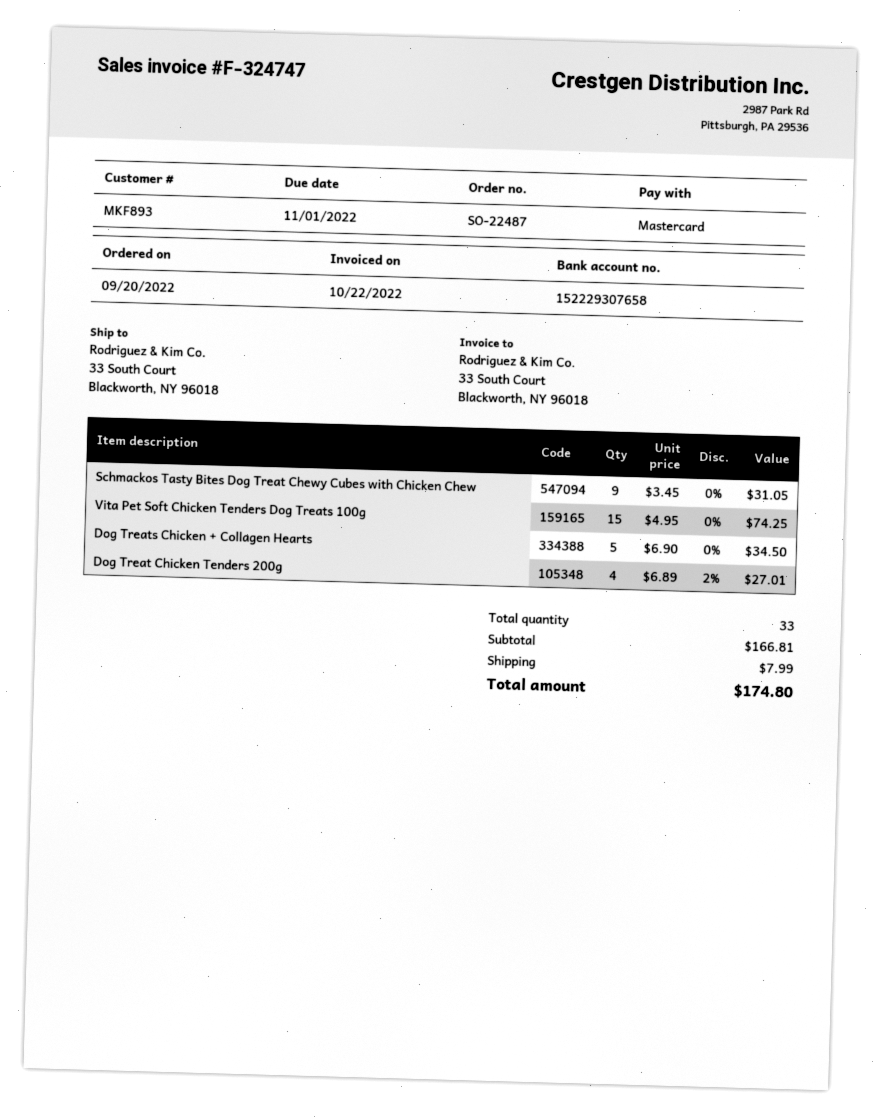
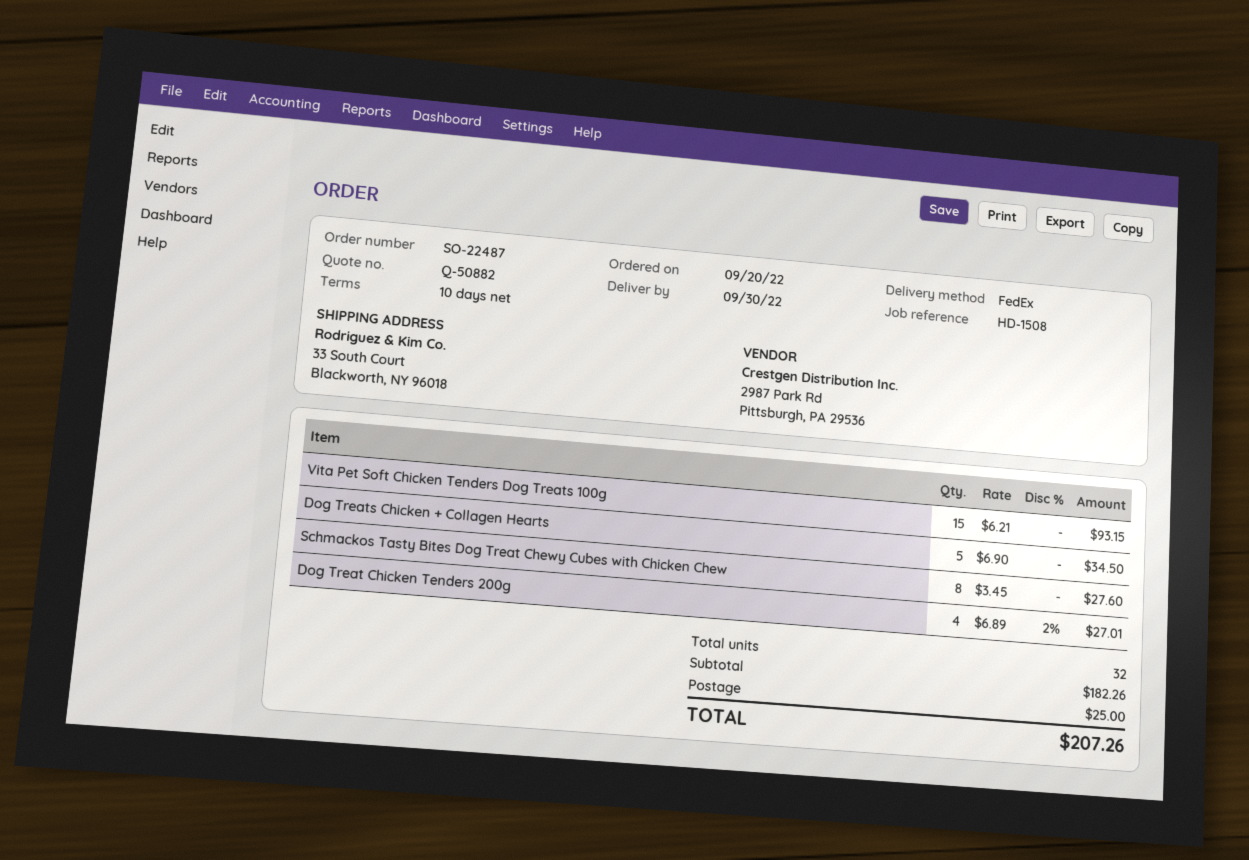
Schmackos Tasty Bites Dog Treat Chewy Cubes with Chicken Chew: 9 x 3.45 = 31.05 -> 8 x 3.45 = 27.60
Vita Pet Soft Chicken Tenders Dog Treats 100g: 15 x 4.95 = 74.25 -> 15 x 6.21 = 93.15
total quantity: 33 -> 32
subtotal: 166.81 -> 182.26
shipping: 7.99 -> 25.00
total: 174.80 -> 207.26

